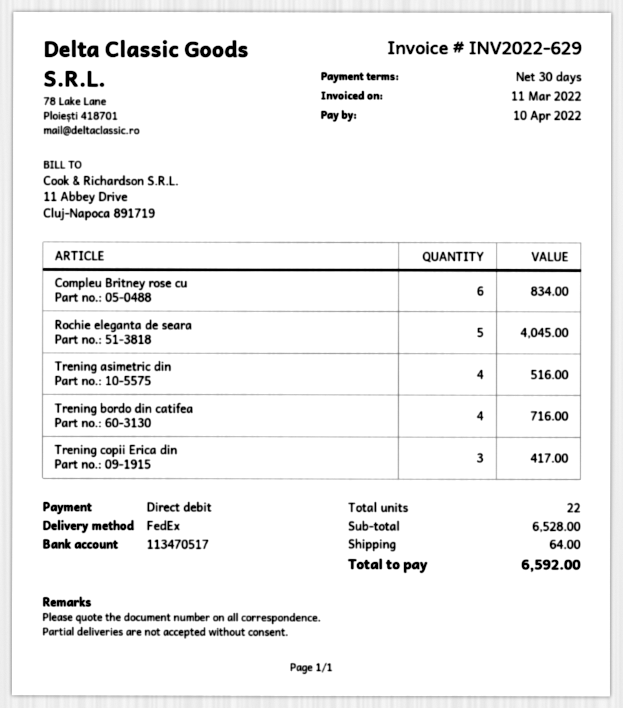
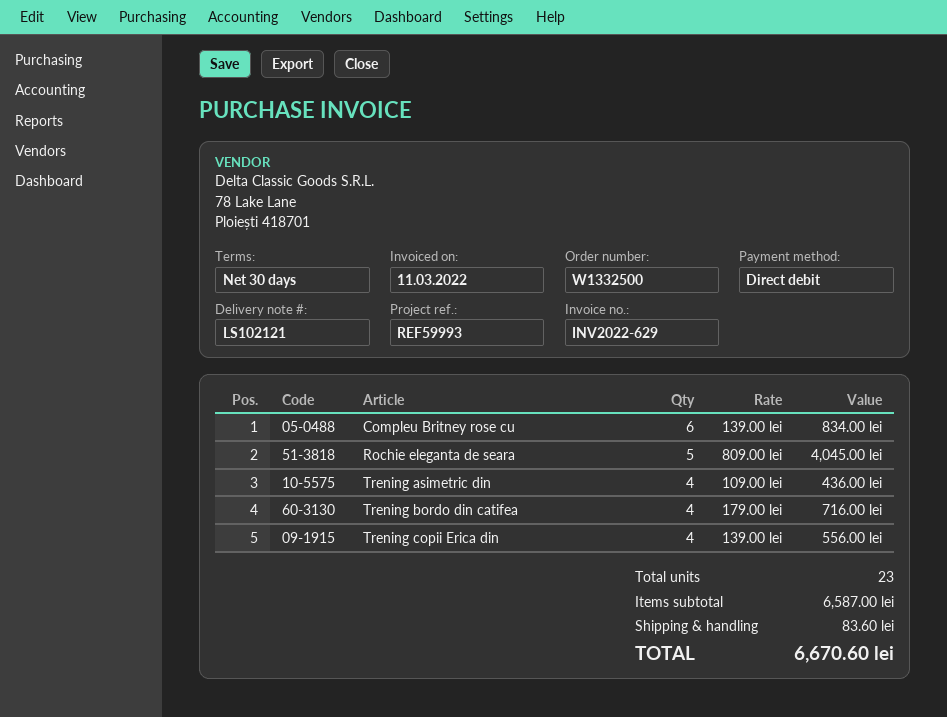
Trening asimetric din: 4 for 516.00 -> 4 for 436.00
Trening copii Erica din: 3 for 417.00 -> 4 for 556.00
total quantity: 22 -> 23
subtotal: 6528.00 -> 6587.00
shipping: 64.00 -> 83.60
total: 6592.00 -> 6670.60

